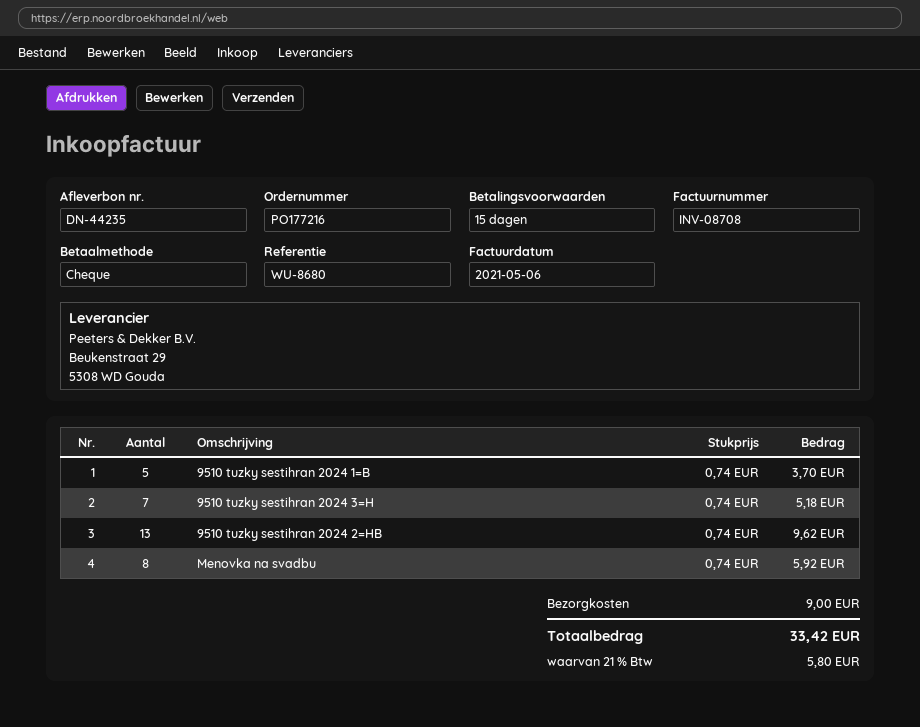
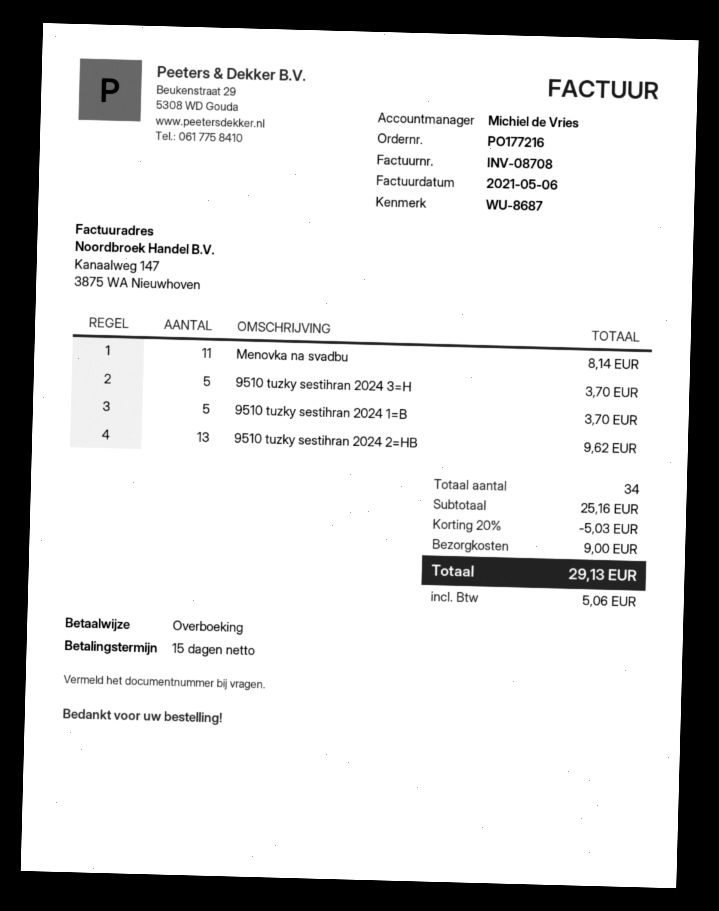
reference: WU-8680 -> WU-8687
payment method: cheque -> bank transfer
9510 tuzky sestihran 2024 3=H: 7 for 5.18 -> 5 for 3.70
Menovka na svadbu: 8 for 5.92 -> 11 for 8.14
discount: none -> 20% = 5.03
tax: 5.80 -> 5.06
total: 33.42 -> 29.13

